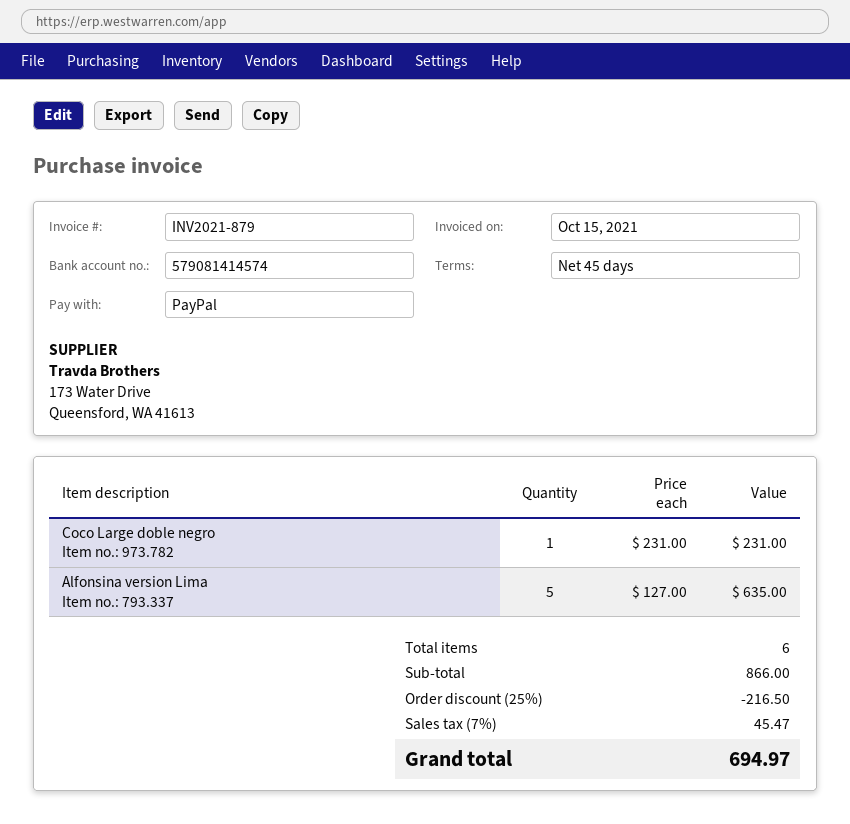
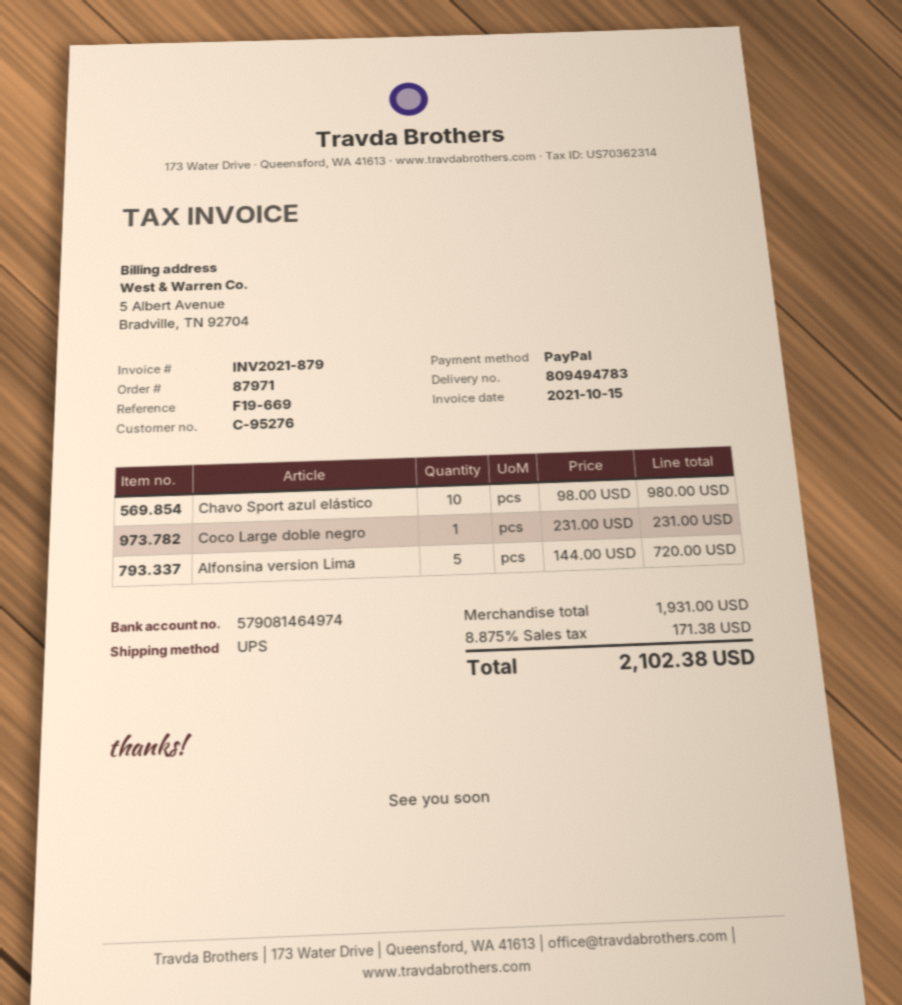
bank account: 579081414574 -> 579081464974
Alfonsina version Lima: 5 x 127.00 = 635.00 -> 5 x 144.00 = 720.00
Chavo Sport azul elástico: none -> 10 x 98.00 = 980.00
subtotal: 866.00 -> 1931.00
discount: 25% = 216.50 -> none
tax: 7% = 45.47 -> 8.875% = 171.38
total: 694.97 -> 2102.38

